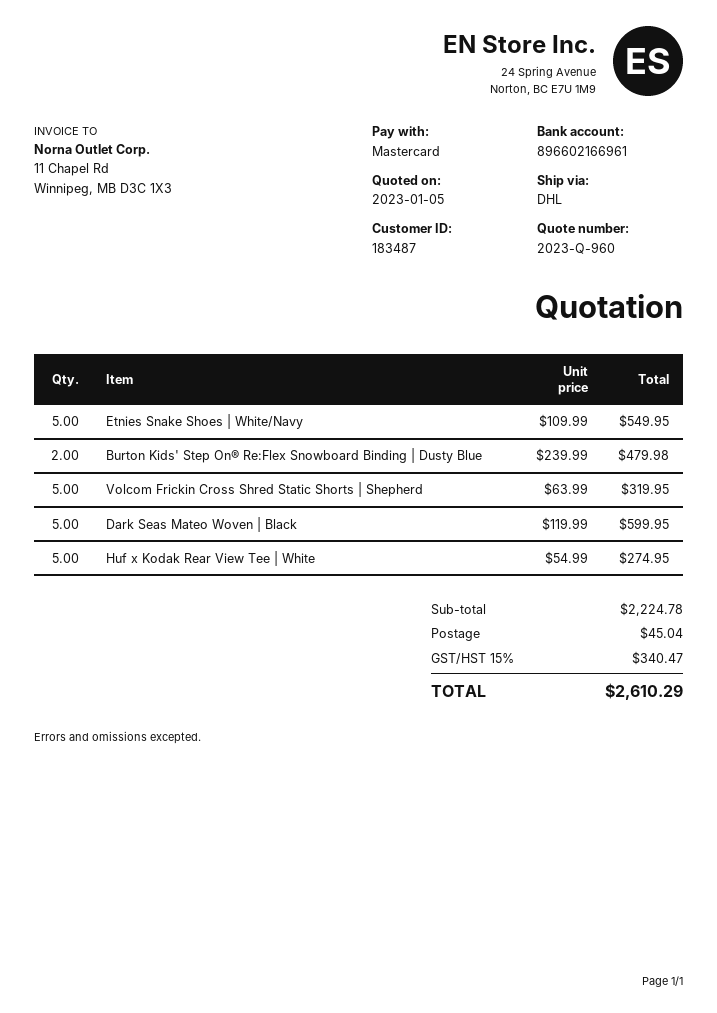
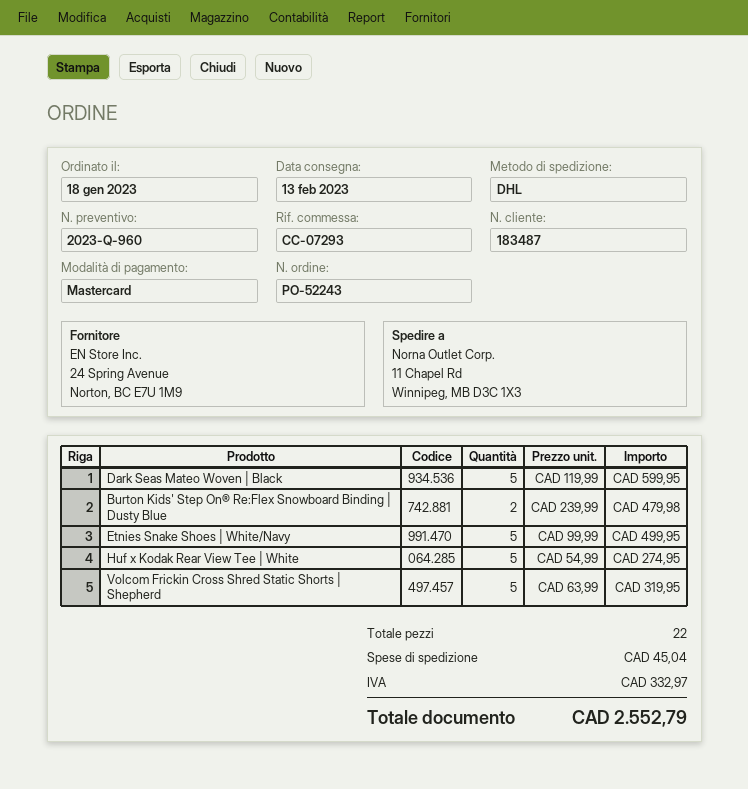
Etnies Snake Shoes | White/Navy: 5 x 109.99 = 549.95 -> 5 x 99.99 = 499.95
tax: 340.47 -> 332.97
total: 2610.29 -> 2552.79

